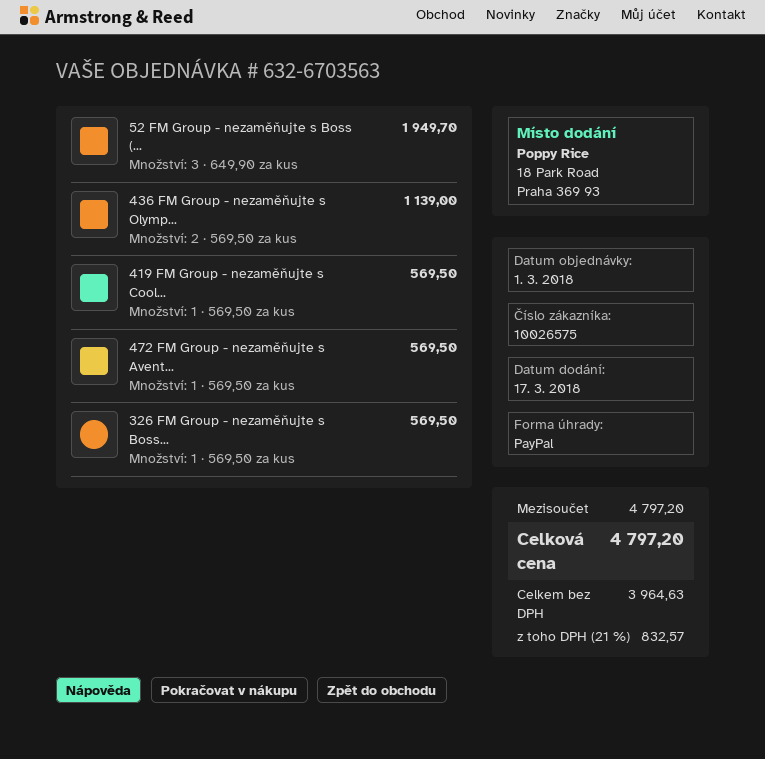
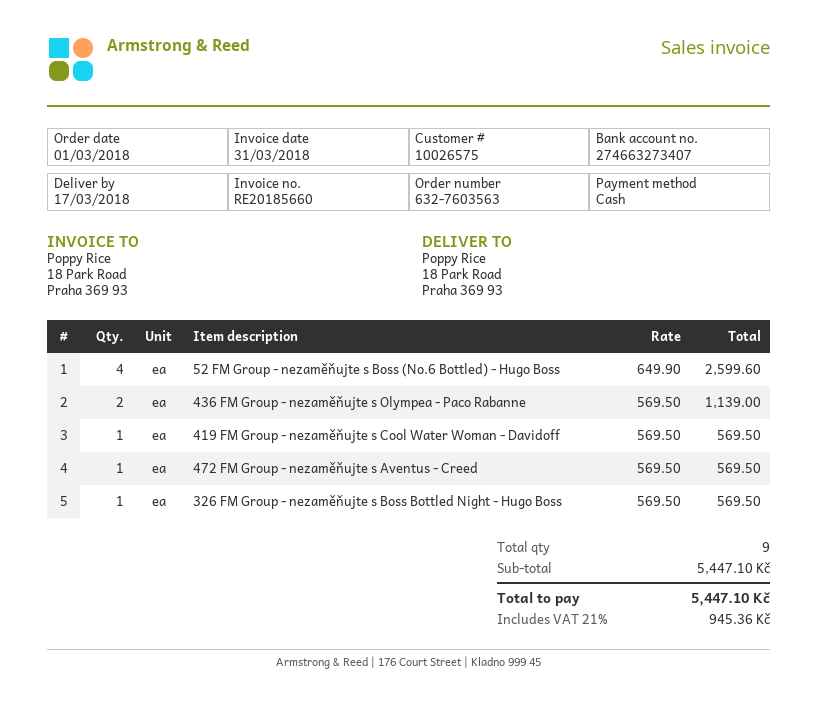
order number: 632-6703563 -> 632-7603563
payment method: PayPal -> cash
52 FM Group - nezaměňujte s Boss (...: 3 x 649.90 = 1949.70 -> 4 x 649.90 = 2599.60
subtotal: 4797.20 -> 5447.10
tax: 21% = 832.57 -> 21% = 945.36
total: 4797.20 -> 5447.10

